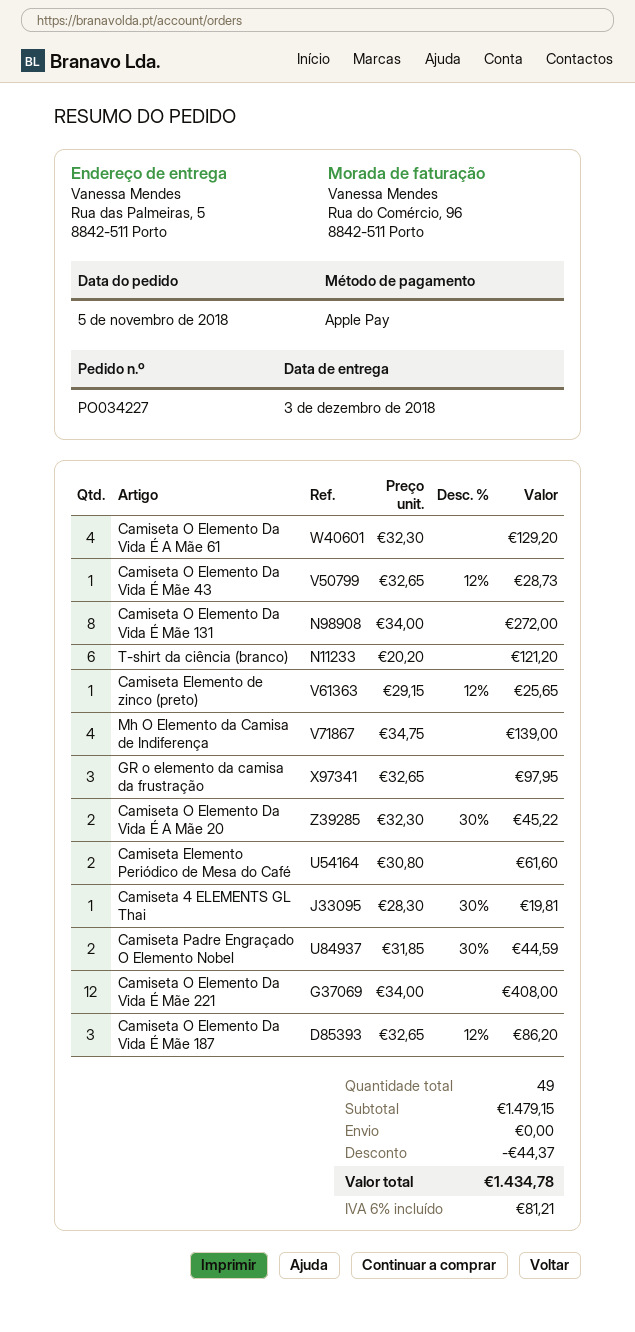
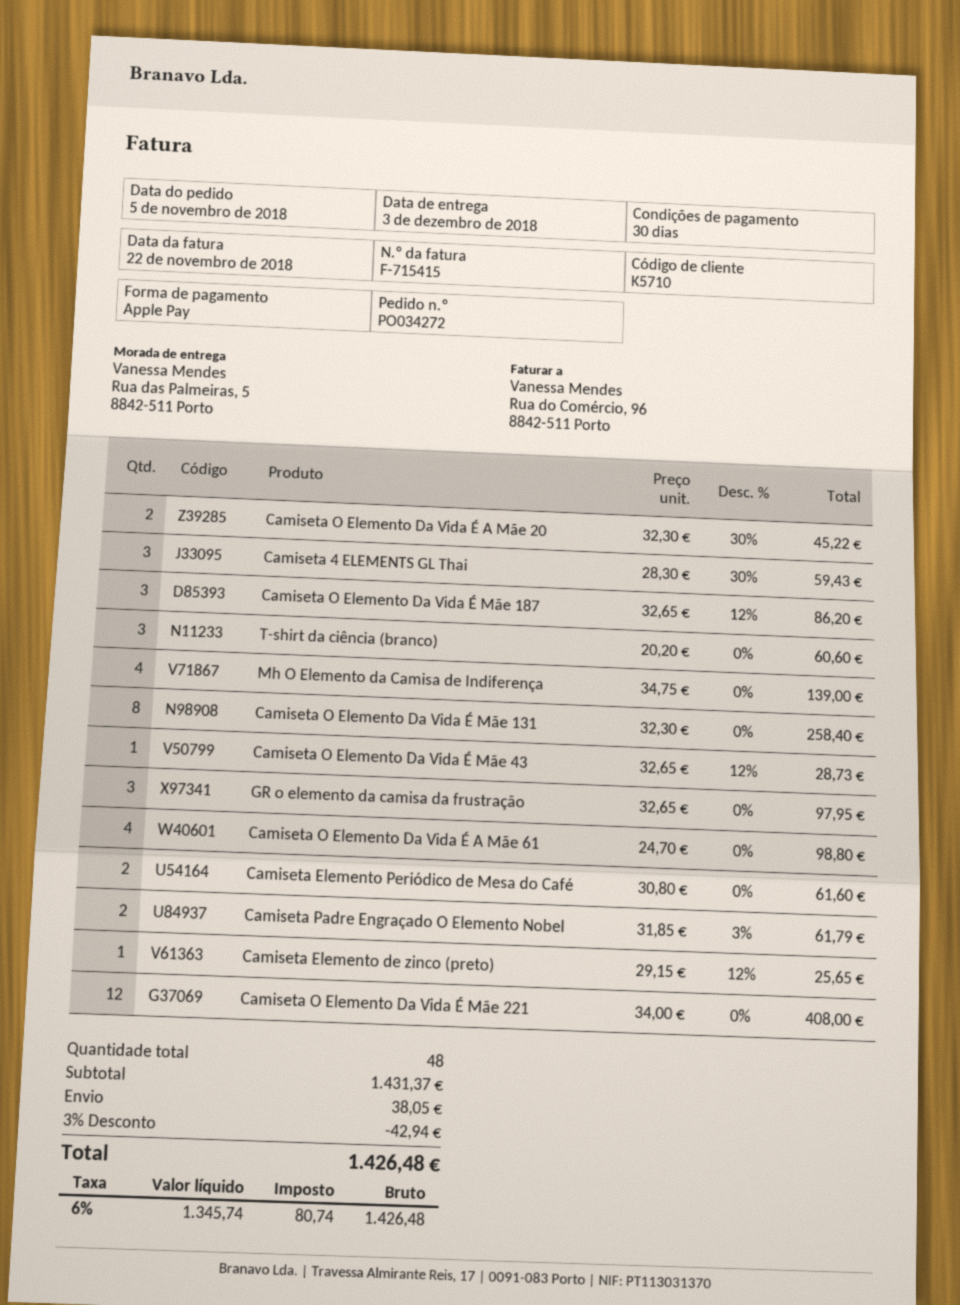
order number: PO034227 -> PO034272
Camiseta O Elemento Da Vida É A Mãe 61: 4 x 32.30 = 129.20 -> 4 x 24.70 = 98.80
Camiseta O Elemento Da Vida É Mãe 131: 8 x 34.00 = 272.00 -> 8 x 32.30 = 258.40
T-shirt da ciência (branco): 6 x 20.20 = 121.20 -> 3 x 20.20 = 60.60
Camiseta 4 ELEMENTS GL Thai: 1 x 28.30 - 30% = 19.81 -> 3 x 28.30 - 30% = 59.43
Camiseta Padre Engraçado O Elemento Nobel: 2 x 31.85 - 30% = 44.59 -> 2 x 31.85 - 3% = 61.79
total quantity: 49 -> 48
subtotal: 1479.15 -> 1431.37
discount: 44.37 -> 42.94
shipping: 0.00 -> 38.05
tax: 6% = 81.21 -> 6% = 80.74
total: 1434.78 -> 1426.48

